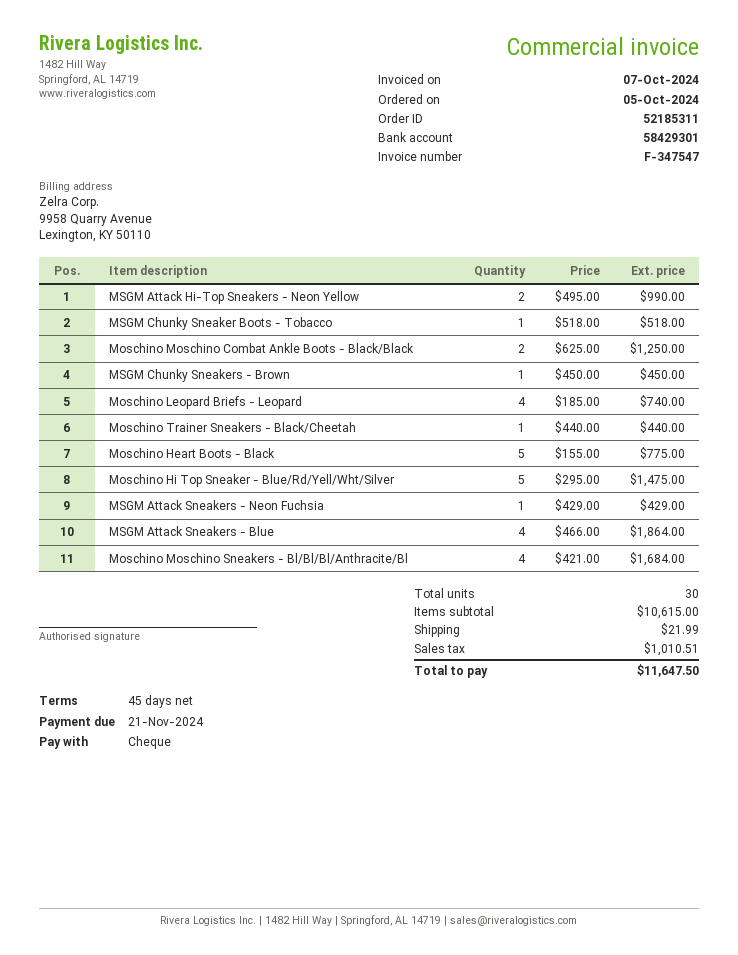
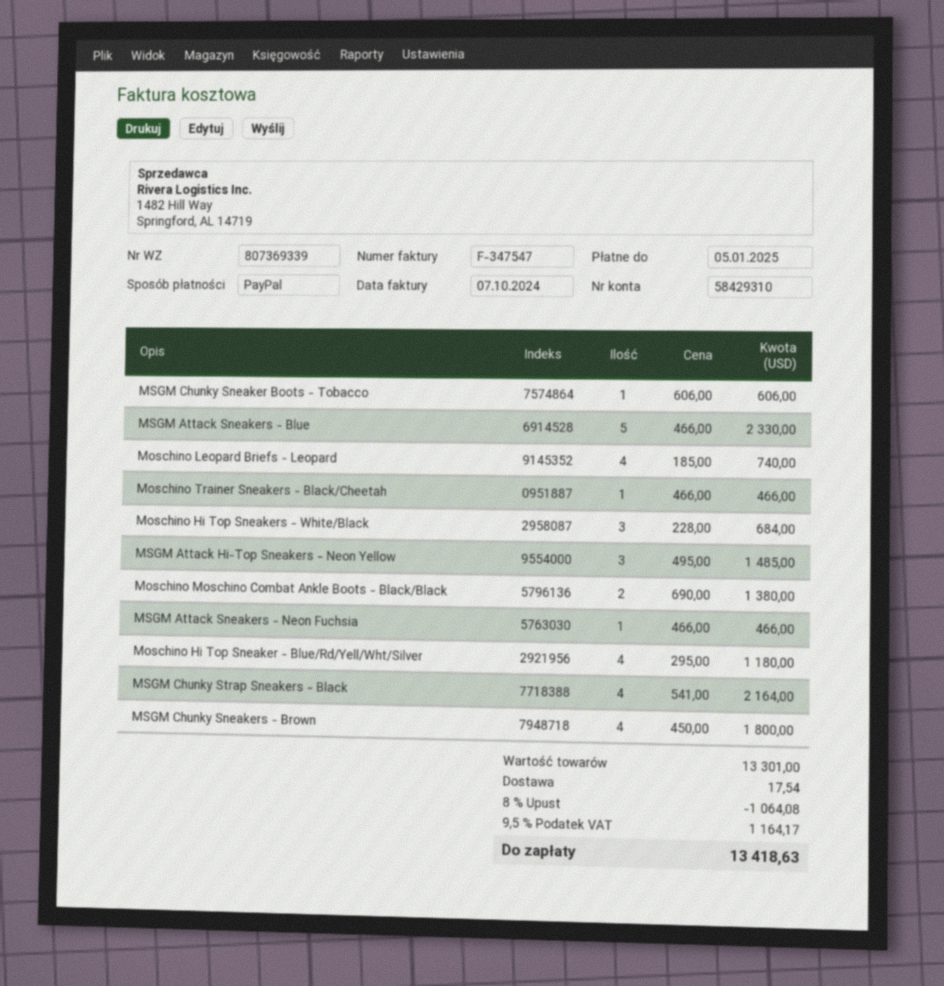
due date: 2024-11-21 -> 2025-01-05
payment method: cheque -> PayPal
bank account: 58429301 -> 58429310
MSGM Attack Hi-Top Sneakers - Neon Yellow: 2 x 495.00 = 990.00 -> 3 x 495.00 = 1485.00
MSGM Chunky Sneaker Boots - Tobacco: 1 x 518.00 = 518.00 -> 1 x 606.00 = 606.00
Moschino Moschino Combat Ankle Boots - Black/Black: 2 x 625.00 = 1250.00 -> 2 x 690.00 = 1380.00
MSGM Chunky Sneakers - Brown: 1 x 450.00 = 450.00 -> 4 x 450.00 = 1800.00
Moschino Trainer Sneakers - Black/Cheetah: 1 x 440.00 = 440.00 -> 1 x 466.00 = 466.00
Moschino Heart Boots - Black: 5 x 155.00 = 775.00 -> none
Moschino Hi Top Sneaker - Blue/Rd/Yell/Wht/Silver: 5 x 295.00 = 1475.00 -> 4 x 295.00 = 1180.00
MSGM Attack Sneakers - Neon Fuchsia: 1 x 429.00 = 429.00 -> 1 x 466.00 = 466.00
MSGM Attack Sneakers - Blue: 4 x 466.00 = 1864.00 -> 5 x 466.00 = 2330.00
Moschino Moschino Sneakers - Bl/Bl/Bl/Anthracite/Bl: 4 x 421.00 = 1684.00 -> none
Moschino Hi Top Sneakers - White/Black: none -> 3 x 228.00 = 684.00
MSGM Chunky Strap Sneakers - Black: none -> 4 x 541.00 = 2164.00
subtotal: 10615.00 -> 13301.00
discount: none -> 8% = 1064.08
shipping: 21.99 -> 17.54
tax: 1010.51 -> 1164.17
total: 11647.50 -> 13418.63

